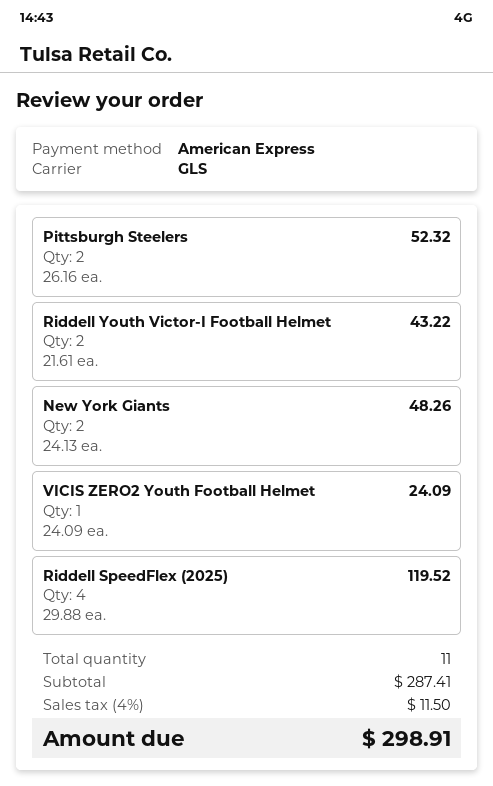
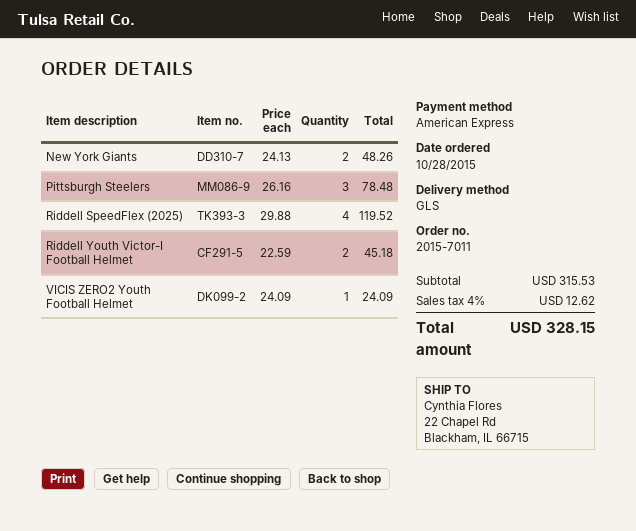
Pittsburgh Steelers: 2 x 26.16 = 52.32 -> 3 x 26.16 = 78.48
Riddell Youth Victor-I Football Helmet: 2 x 21.61 = 43.22 -> 2 x 22.59 = 45.18
subtotal: 287.41 -> 315.53
tax: 4% = 11.50 -> 4% = 12.62
total: 298.91 -> 328.15

